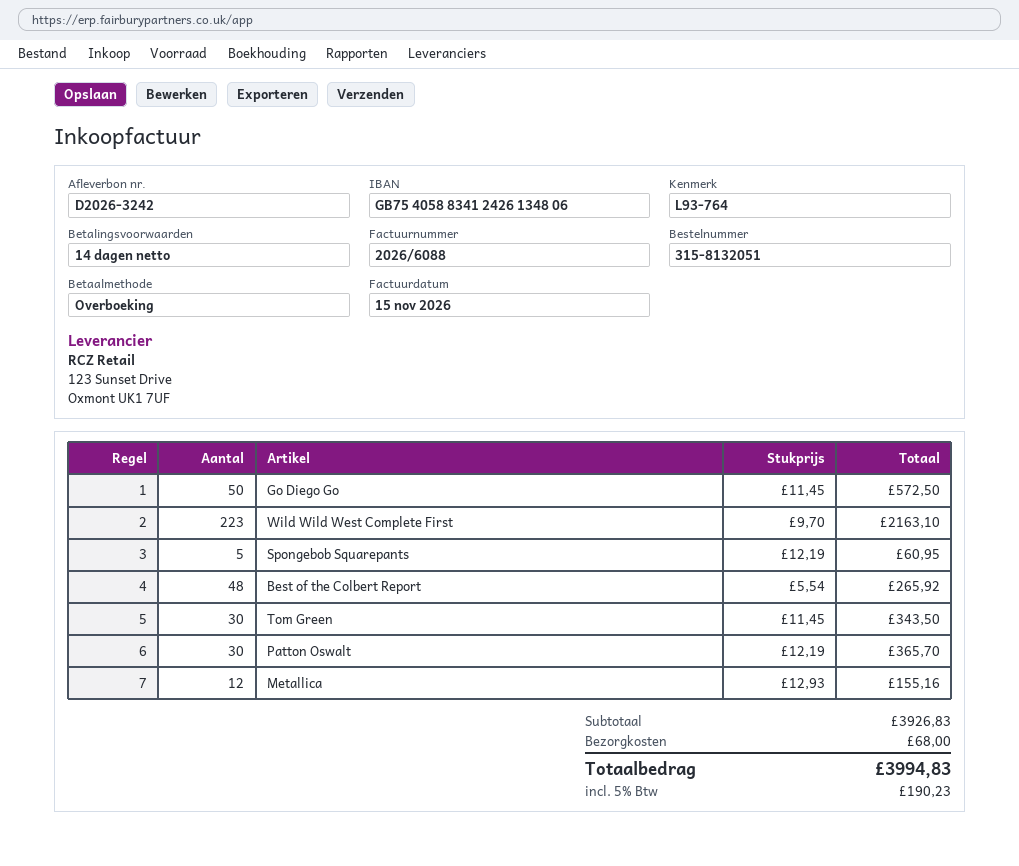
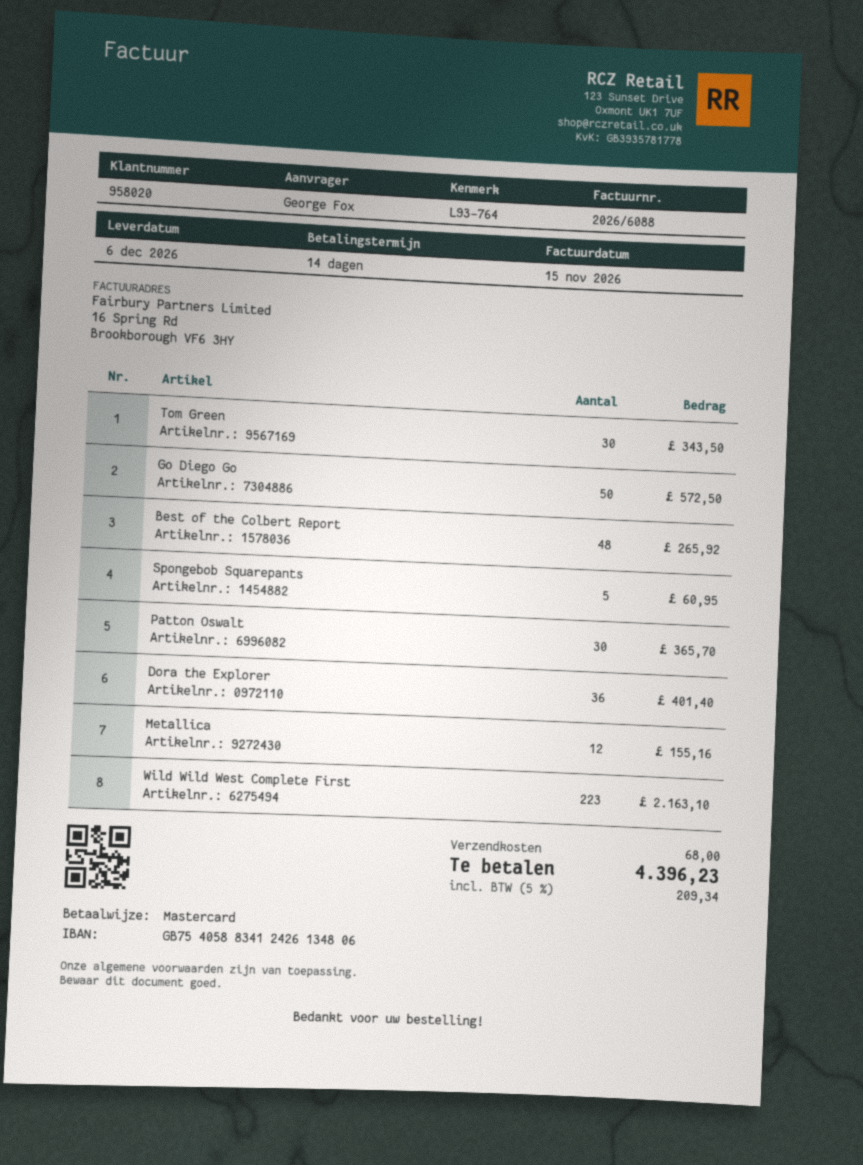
payment method: bank transfer -> Mastercard
Dora the Explorer: none -> 36 for 401.40
tax: 5% = 190.23 -> 5% = 209.34
total: 3994.83 -> 4396.23

